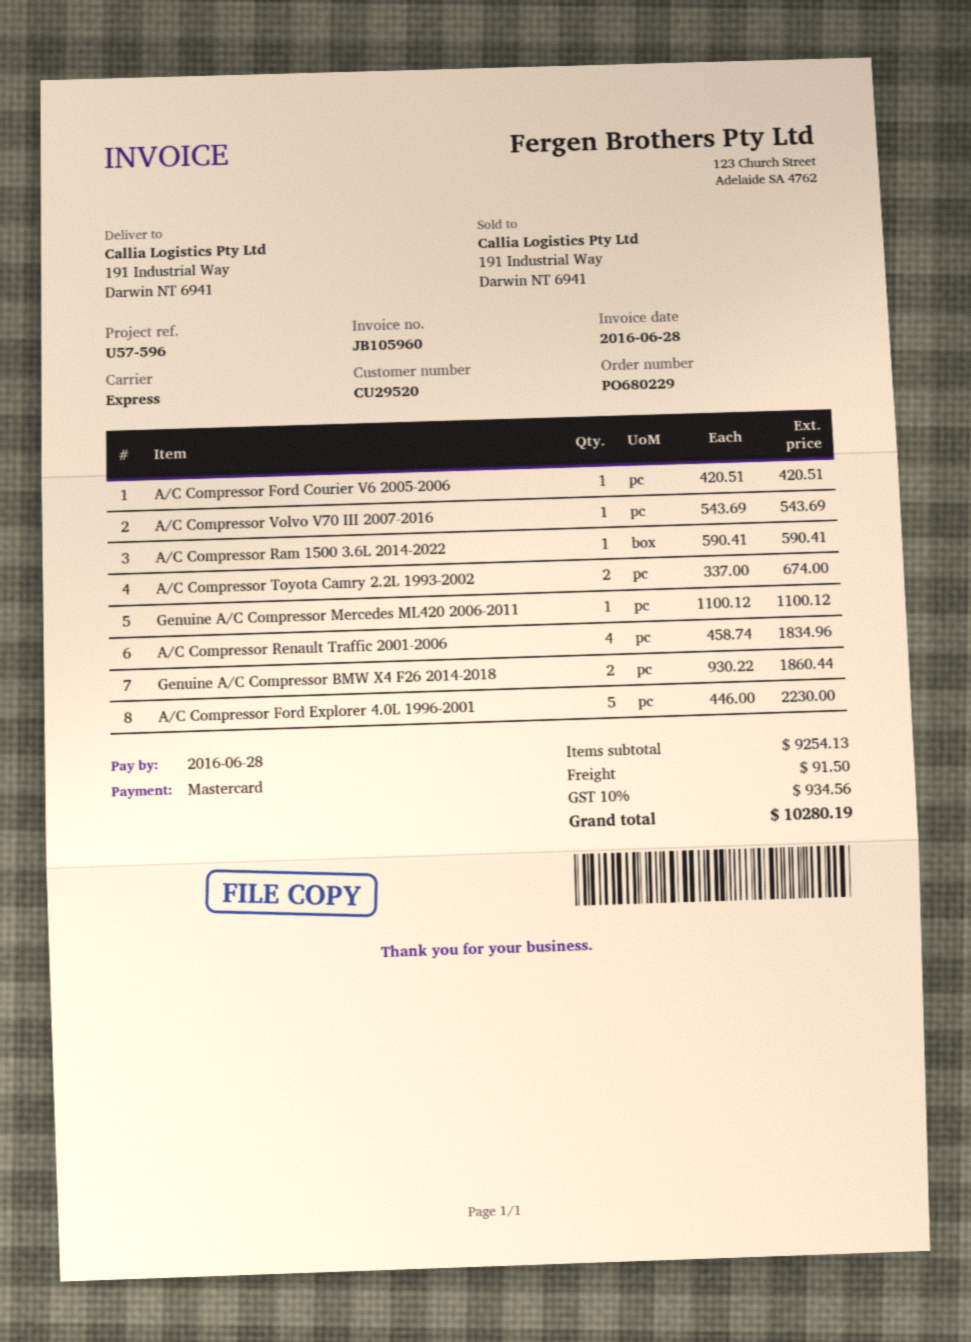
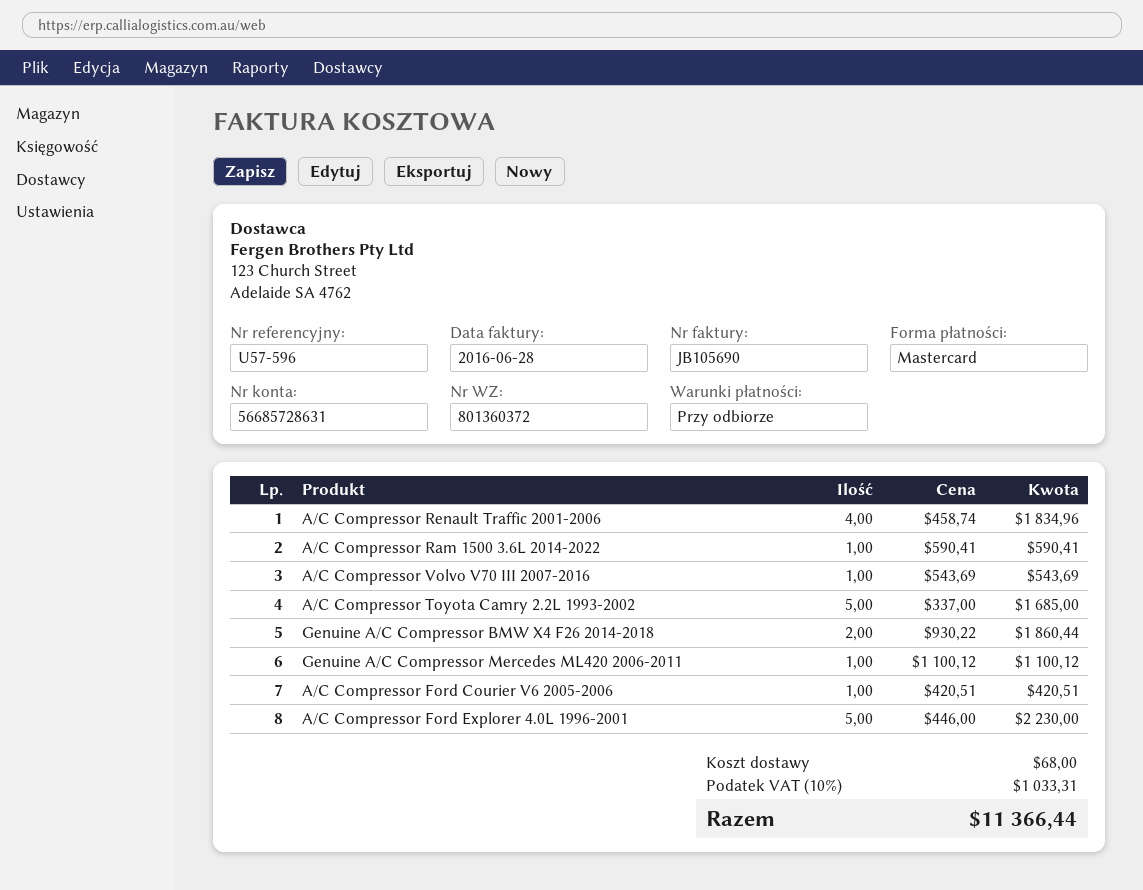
invoice number: JB105960 -> JB105690
A/C Compressor Toyota Camry 2.2L 1993-2002: 2 x 337.00 = 674.00 -> 5 x 337.00 = 1685.00
shipping: 91.50 -> 68.00
tax: 10% = 934.56 -> 10% = 1033.31
total: 10280.19 -> 11366.44

